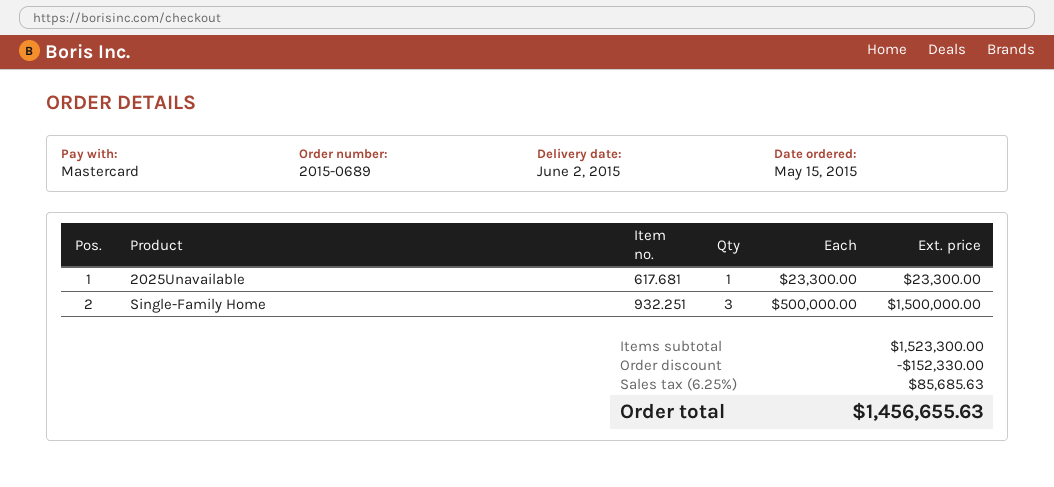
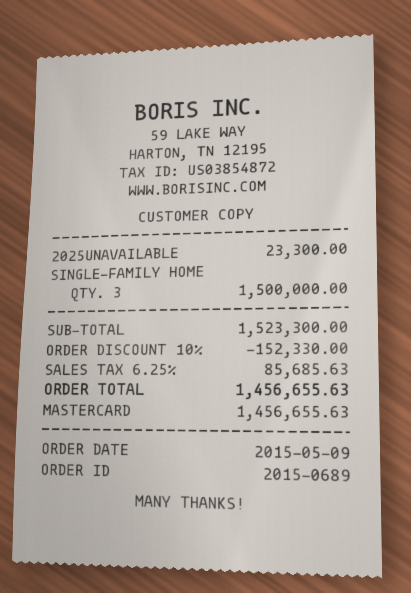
order date: 2015-05-15 -> 2015-05-09

